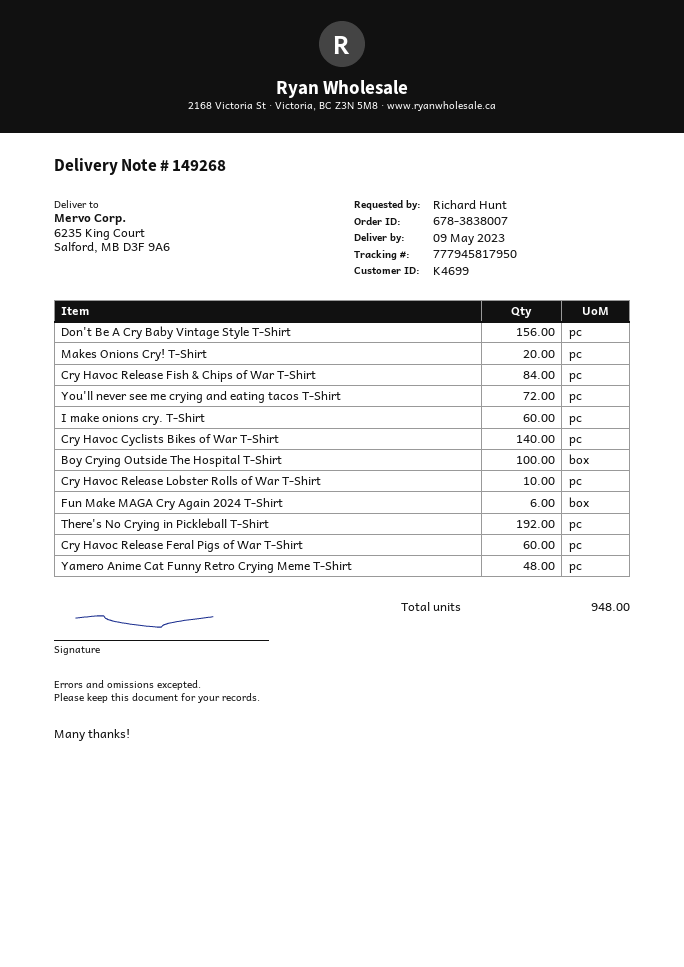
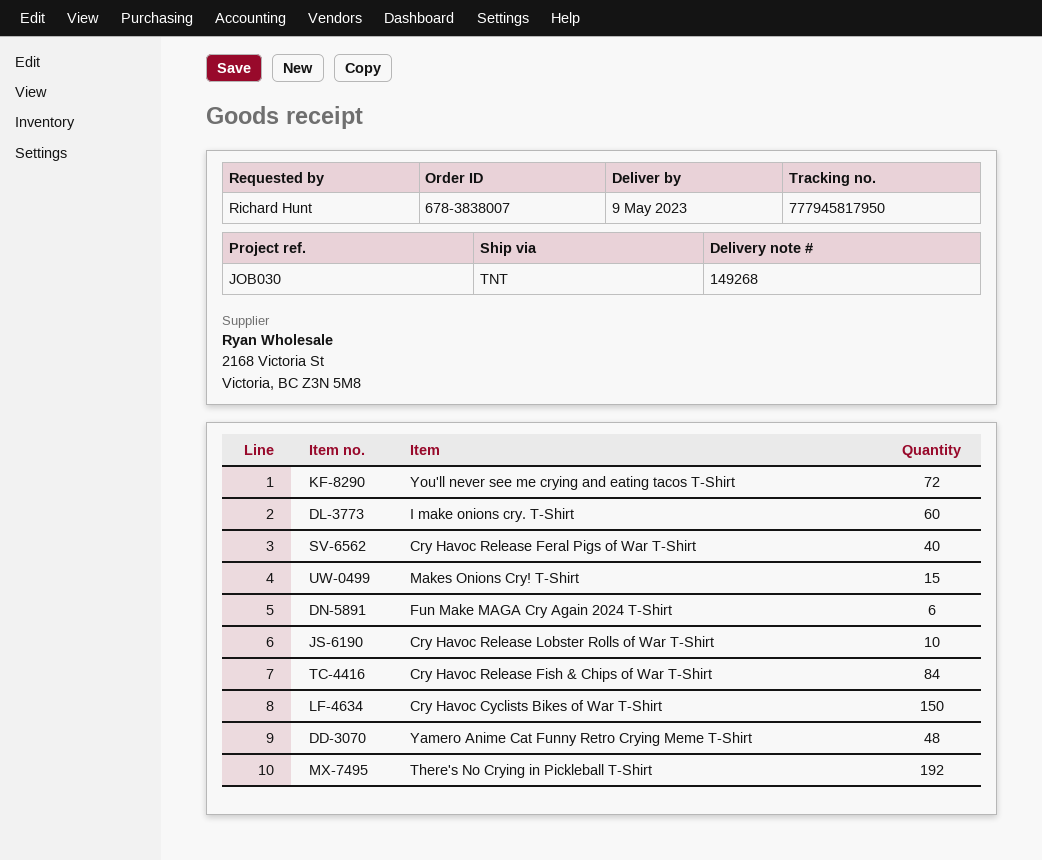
Don't Be A Cry Baby Vintage Style T-Shirt: 156 -> none
Makes Onions Cry! T-Shirt: 20 -> 15
Cry Havoc Cyclists Bikes of War T-Shirt: 140 -> 150
Boy Crying Outside The Hospital T-Shirt: 100 -> none
Cry Havoc Release Feral Pigs of War T-Shirt: 60 -> 40

